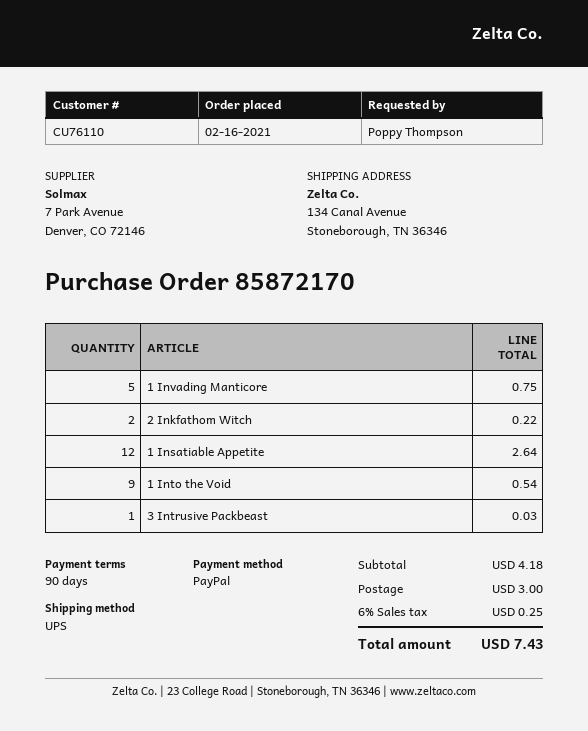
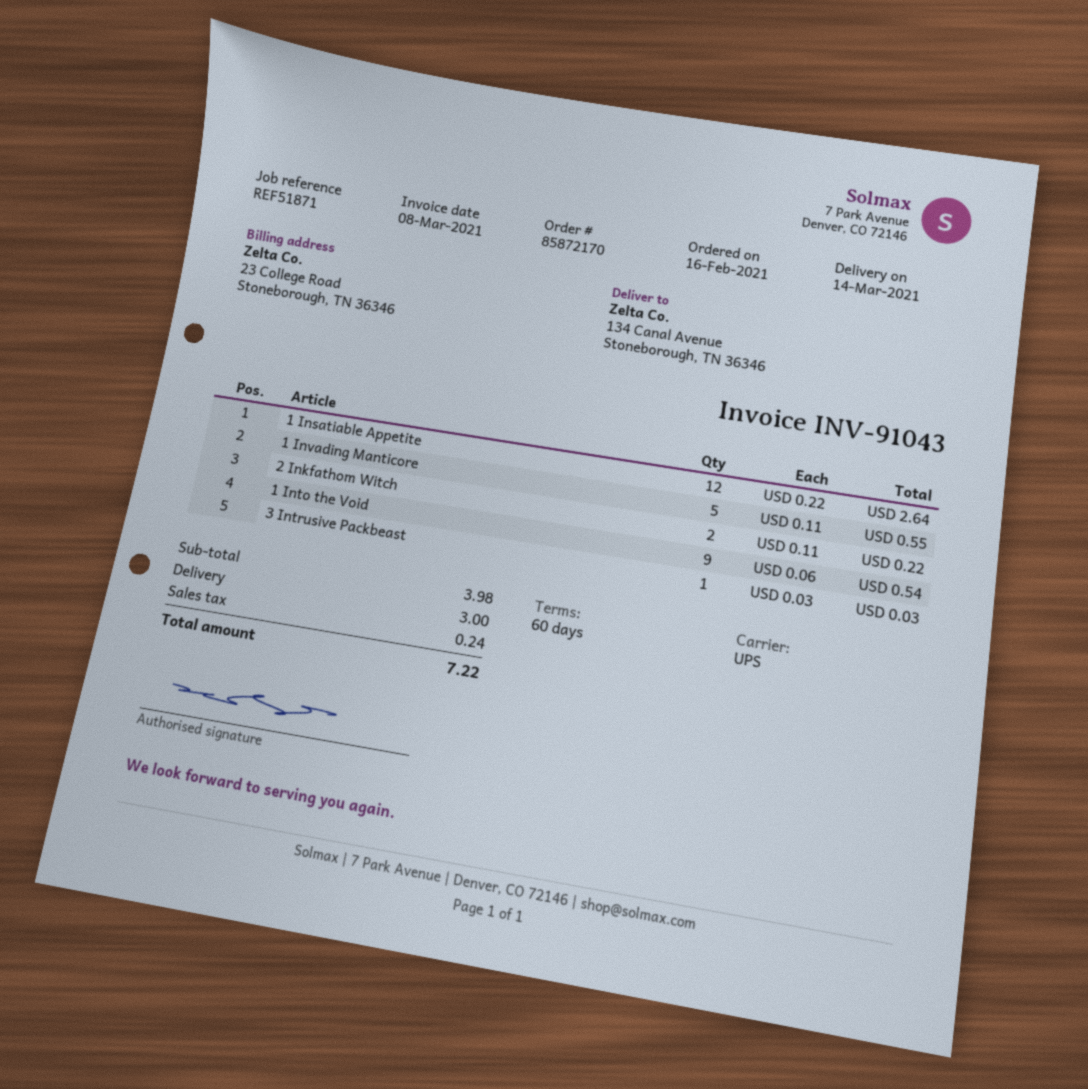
payment terms: 90 days -> 60 days
1 Invading Manticore: 5 for 0.75 -> 5 for 0.55
subtotal: 4.18 -> 3.98
tax: 0.25 -> 0.24
total: 7.43 -> 7.22

